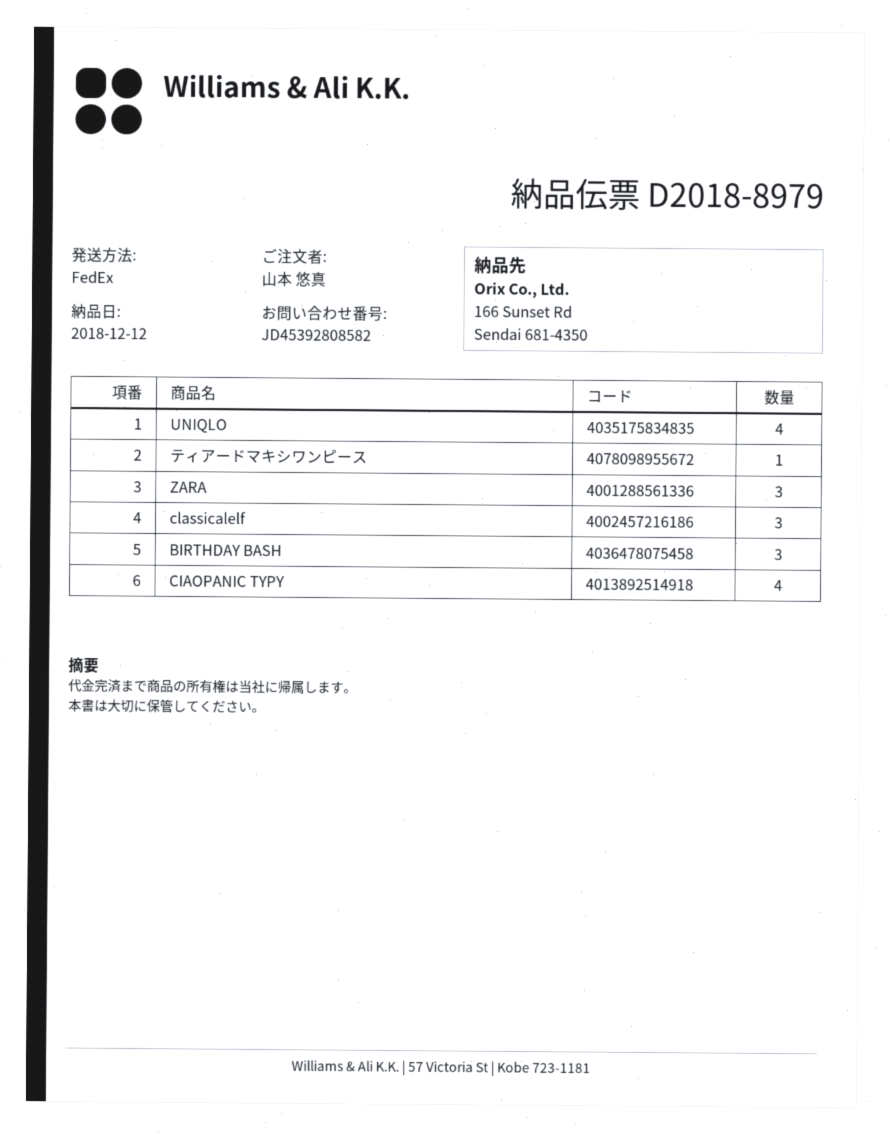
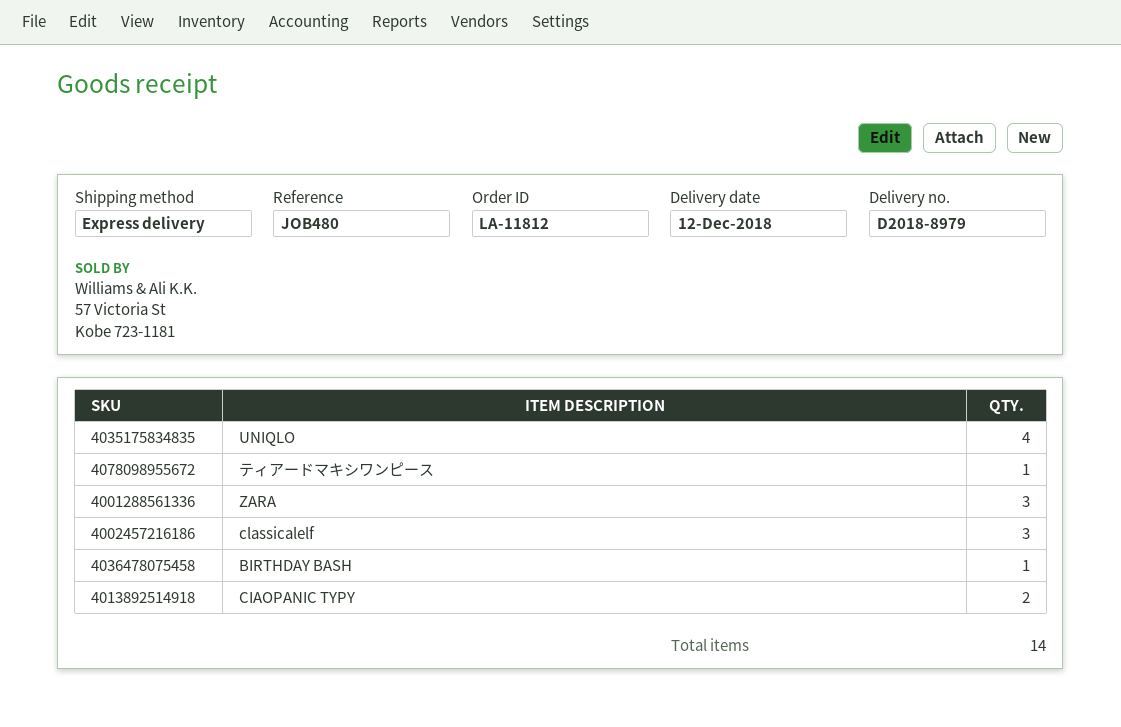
shipping method: FedEx -> express
BIRTHDAY BASH: 3 -> 1
CIAOPANIC TYPY: 4 -> 2

